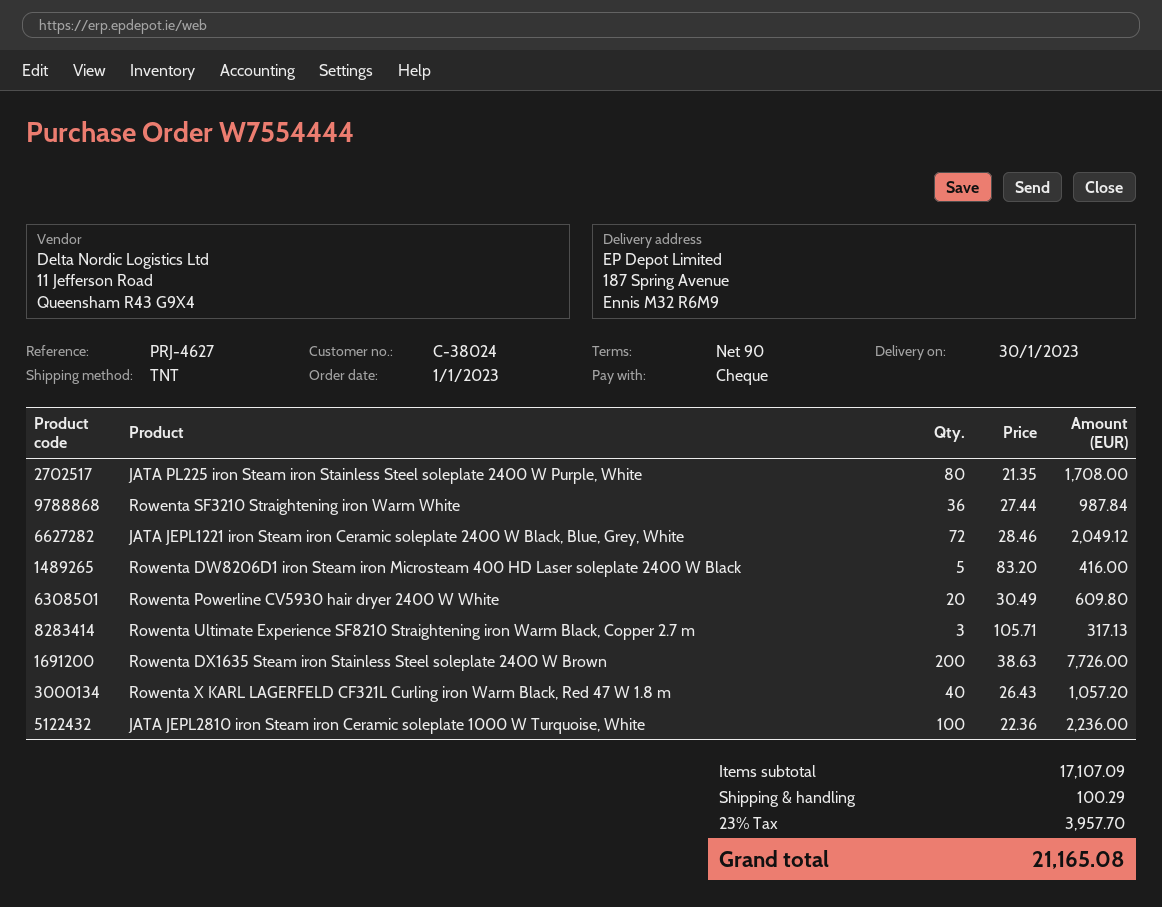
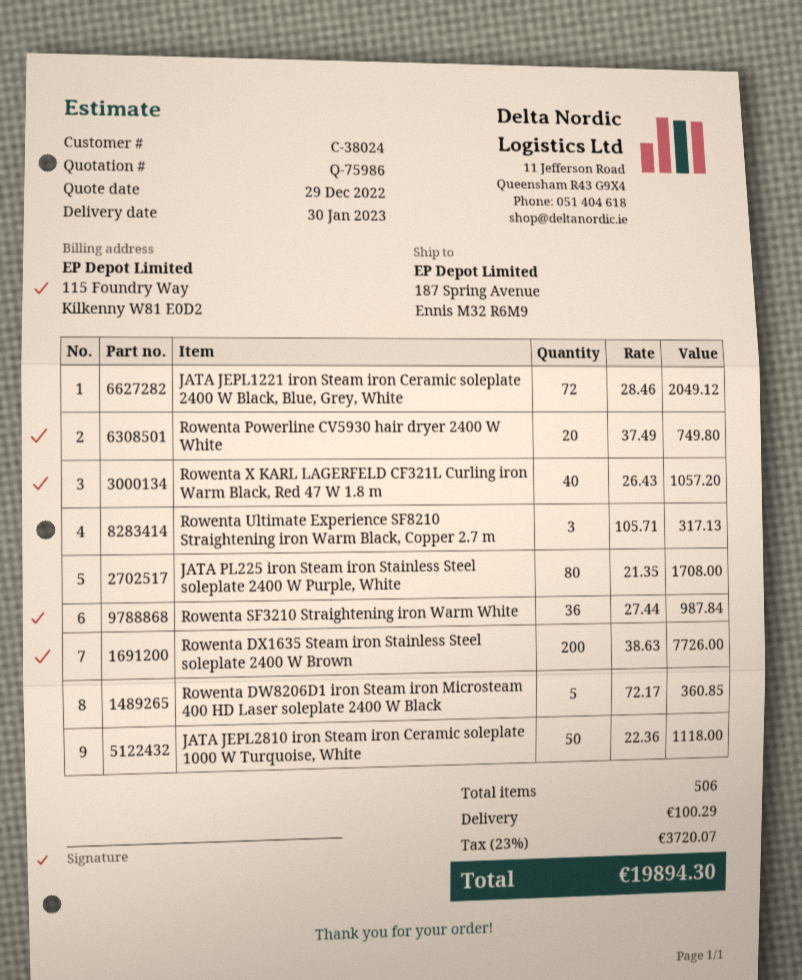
Rowenta DW8206D1 iron Steam iron Microsteam 400 HD Laser soleplate 2400 W Black: 5 x 83.20 = 416.00 -> 5 x 72.17 = 360.85
Rowenta Powerline CV5930 hair dryer 2400 W White: 20 x 30.49 = 609.80 -> 20 x 37.49 = 749.80
JATA JEPL2810 iron Steam iron Ceramic soleplate 1000 W Turquoise, White: 100 x 22.36 = 2236.00 -> 50 x 22.36 = 1118.00
tax: 23% = 3957.70 -> 23% = 3720.07
total: 21165.08 -> 19894.30

